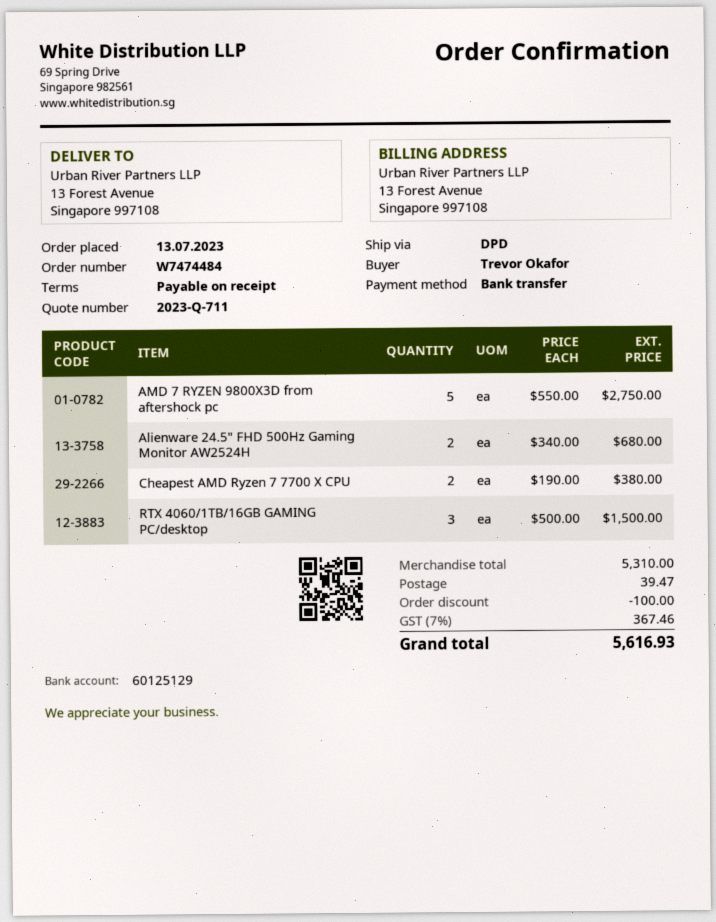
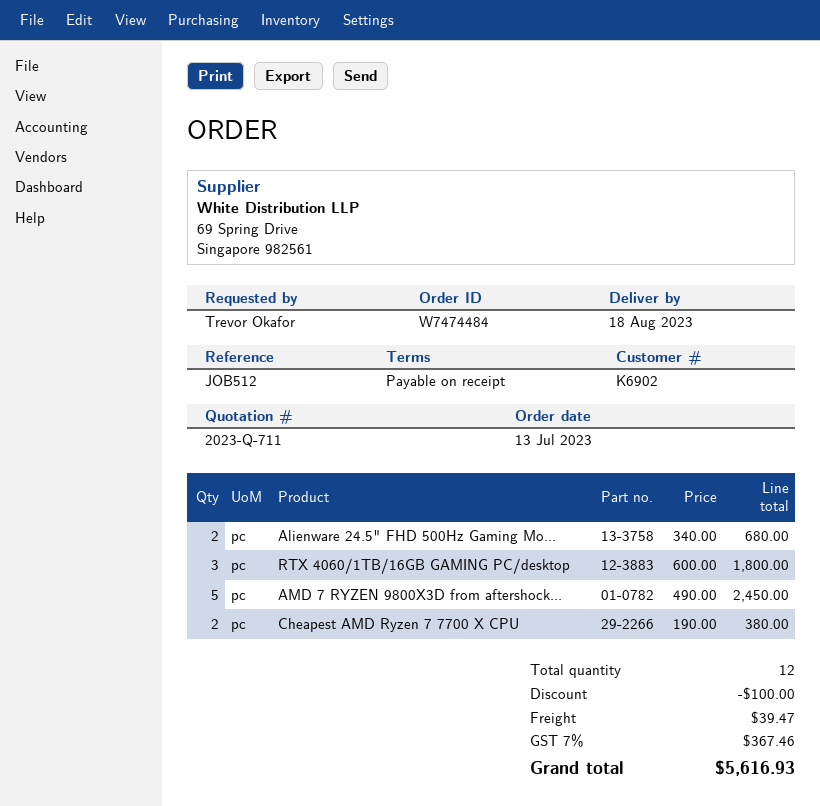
AMD 7 RYZEN 9800X3D from aftershock pc: 5 x 550.00 = 2750.00 -> 5 x 490.00 = 2450.00
RTX 4060/1TB/16GB GAMING PC/desktop: 3 x 500.00 = 1500.00 -> 3 x 600.00 = 1800.00

